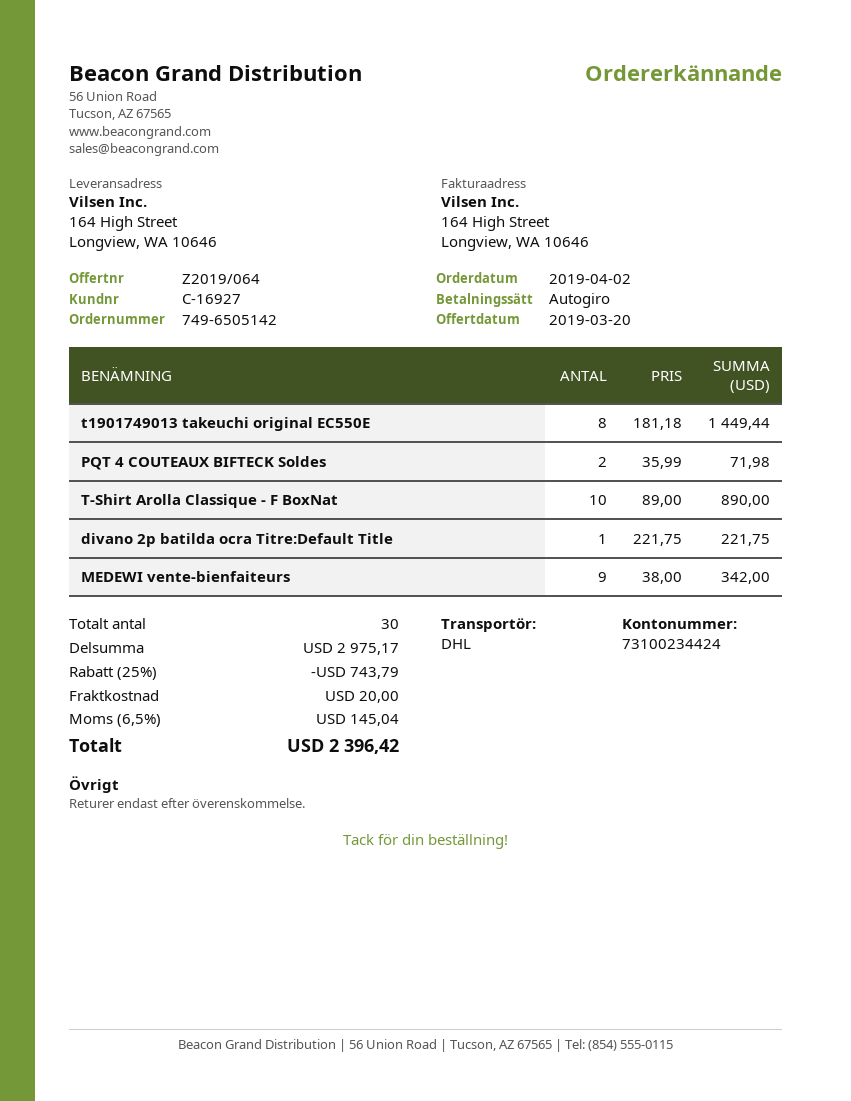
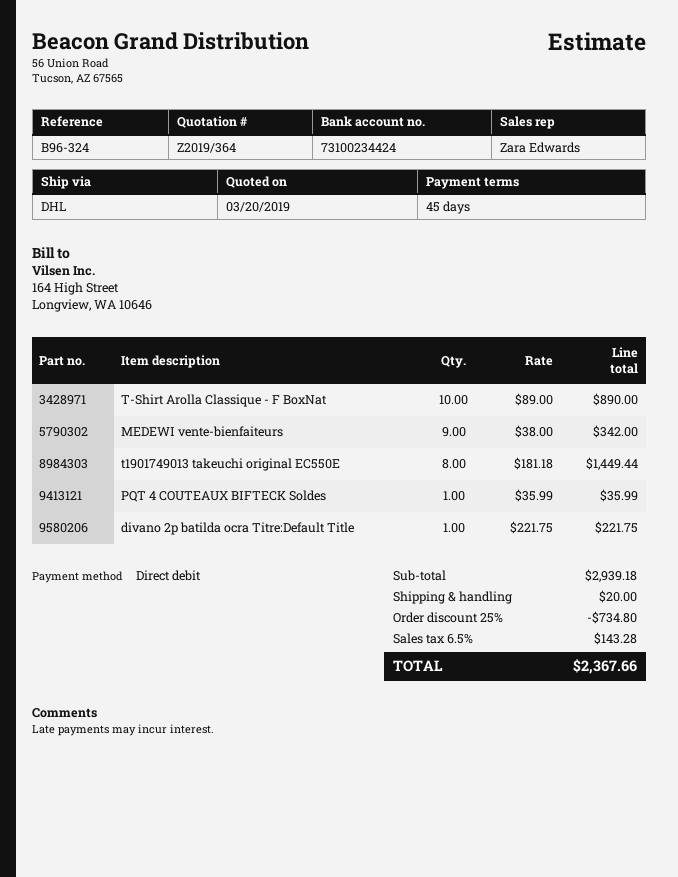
quote number: Z2019/064 -> Z2019/364
PQT 4 COUTEAUX BIFTECK Soldes: 2 x 35.99 = 71.98 -> 1 x 35.99 = 35.99
subtotal: 2975.17 -> 2939.18
discount: 25% = 743.79 -> 25% = 734.80
tax: 6.5% = 145.04 -> 6.5% = 143.28
total: 2396.42 -> 2367.66

